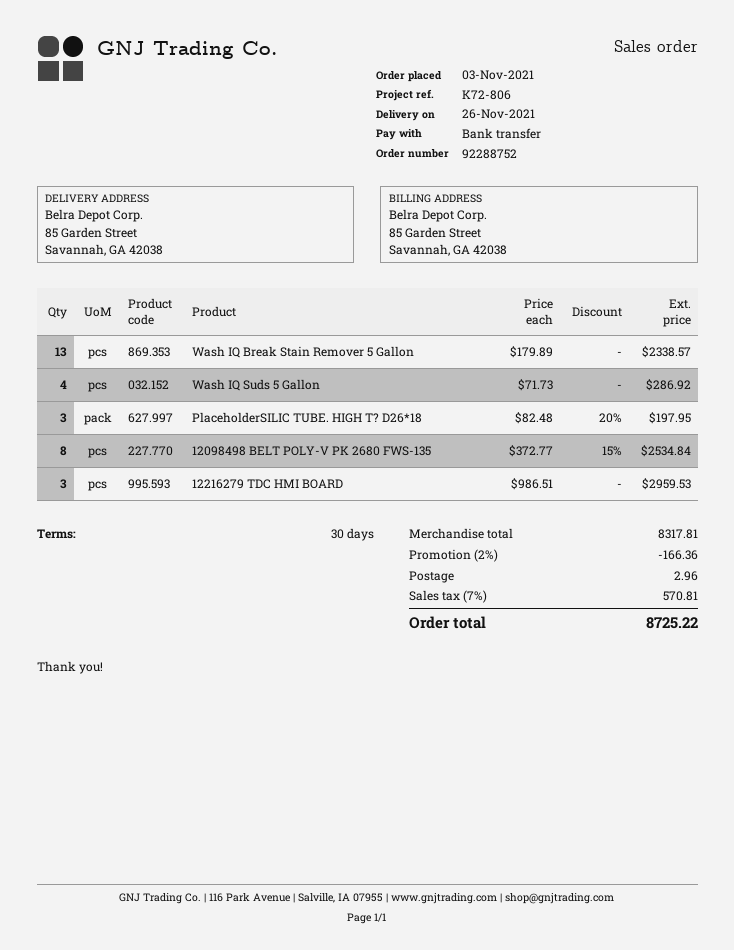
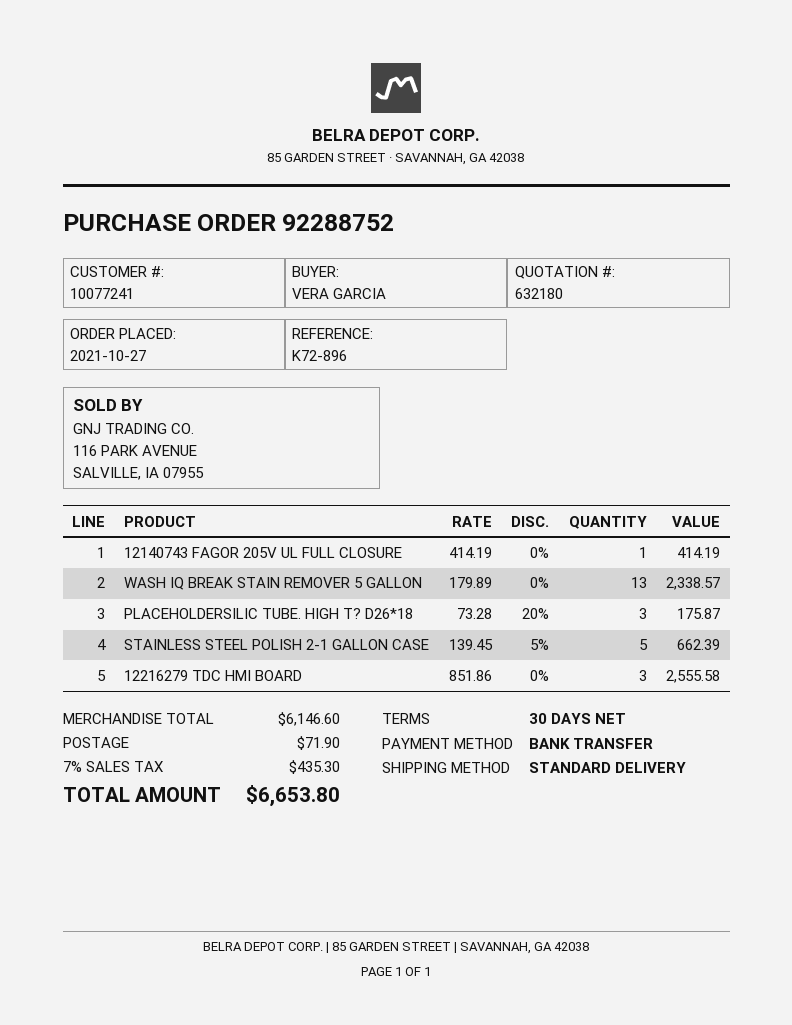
order date: 2021-11-03 -> 2021-10-27
reference: K72-806 -> K72-896
Wash IQ Suds 5 Gallon: 4 x 71.73 = 286.92 -> none
PlaceholderSILIC TUBE. HIGH T? D26*18: 3 x 82.48 - 20% = 197.95 -> 3 x 73.28 - 20% = 175.87
12098498 BELT POLY-V PK 2680 FWS-135: 8 x 372.77 - 15% = 2534.84 -> none
12216279 TDC HMI BOARD: 3 x 986.51 = 2959.53 -> 3 x 851.86 = 2555.58
12140743 FAGOR 205V UL FULL CLOSURE: none -> 1 x 414.19 = 414.19
STAINLESS STEEL POLISH 2-1 GALLON CASE: none -> 5 x 139.45 - 5% = 662.39
subtotal: 8317.81 -> 6146.60
discount: 2% = 166.36 -> none
shipping: 2.96 -> 71.90
tax: 7% = 570.81 -> 7% = 435.30
total: 8725.22 -> 6653.80

